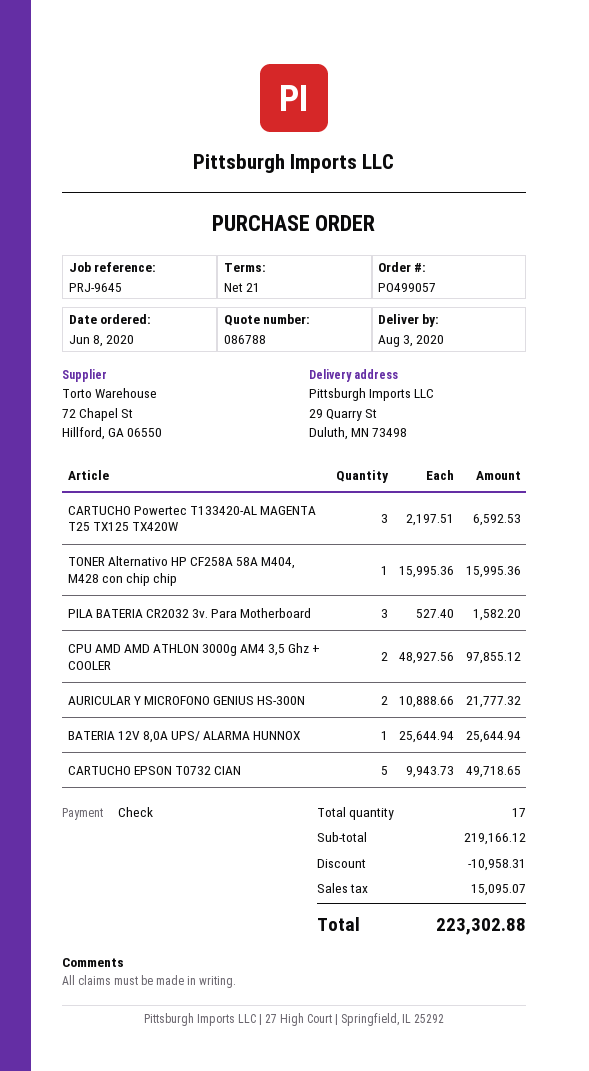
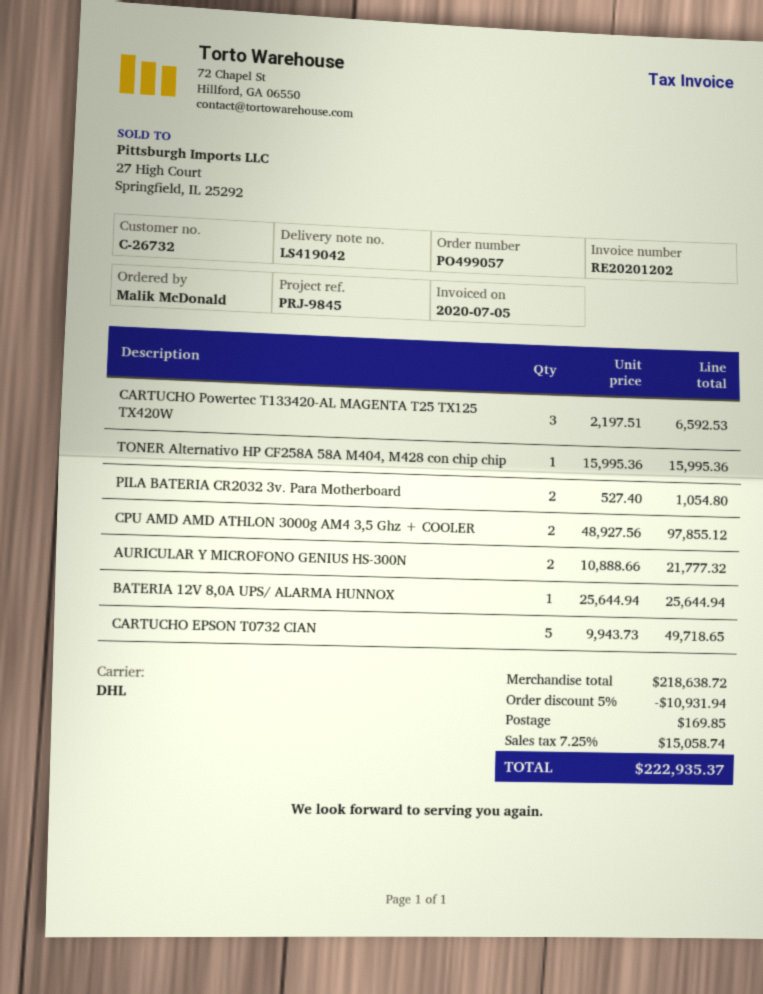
reference: PRJ-9645 -> PRJ-9845
PILA BATERIA CR2032 3v. Para Motherboard: 3 x 527.40 = 1582.20 -> 2 x 527.40 = 1054.80
subtotal: 219166.12 -> 218638.72
discount: 10958.31 -> 10931.94
shipping: none -> 169.85
tax: 15095.07 -> 15058.74
total: 223302.88 -> 222935.37

